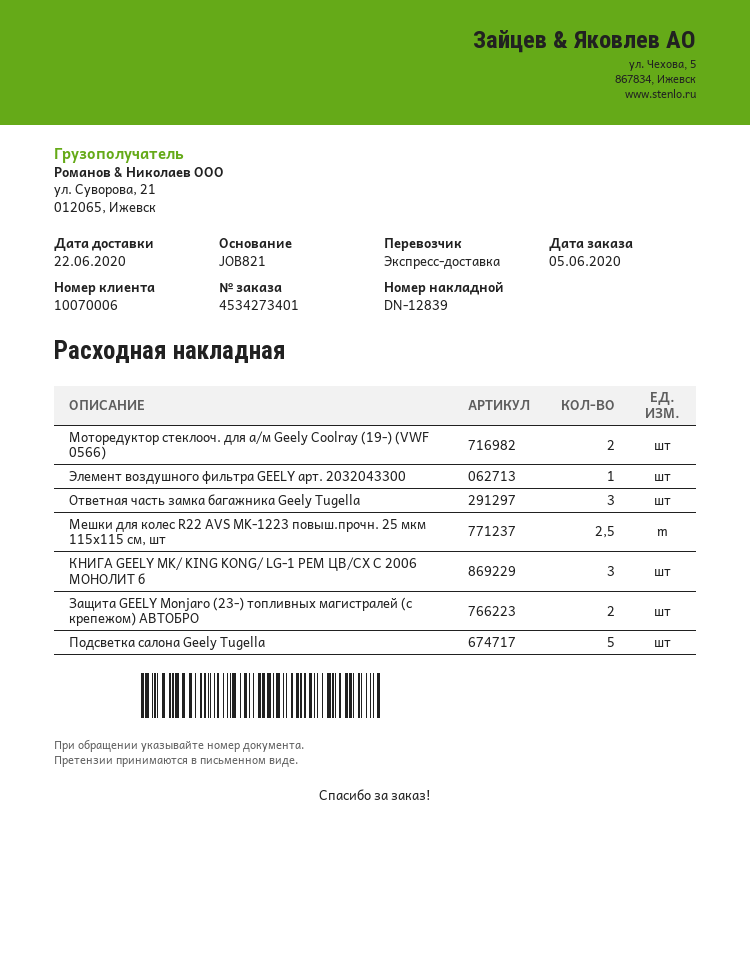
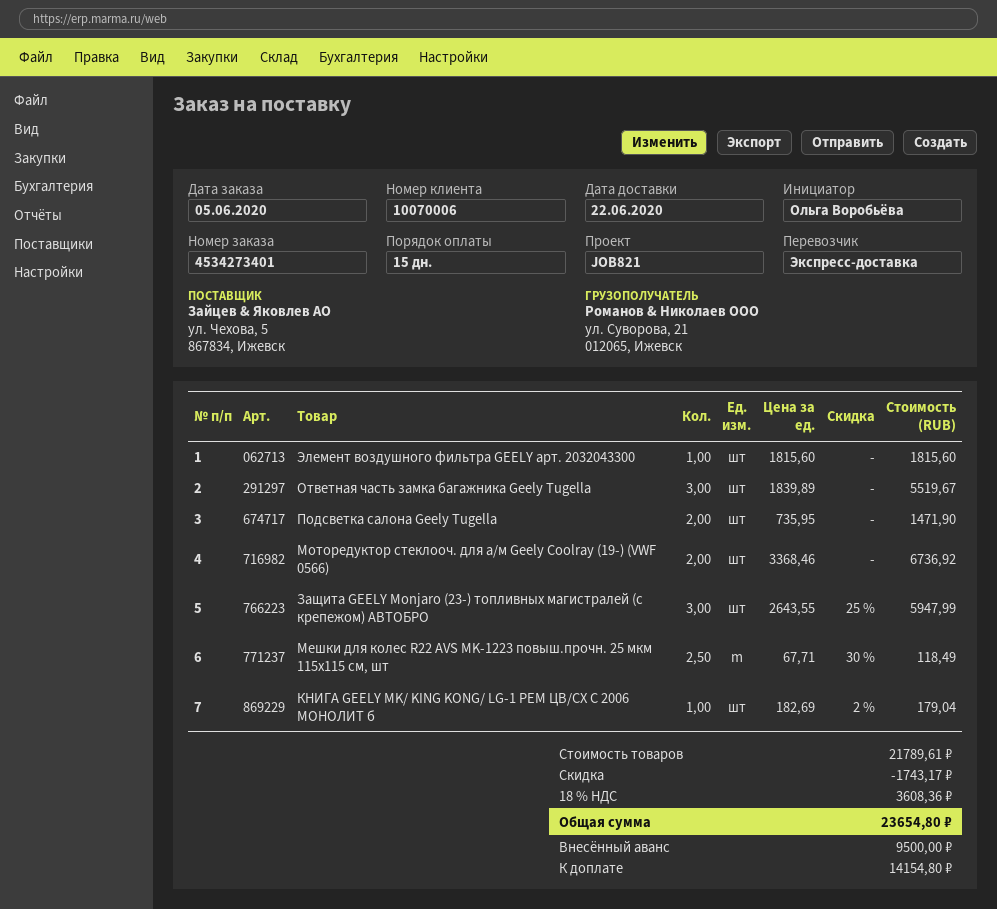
КНИГА GEELY MK/ KING KONG/ LG-1 РЕМ ЦВ/СХ С 2006 МОНОЛИТ б: 3 -> 1
Защита GEELY Monjaro (23-) топливных магистралей (с крепежом) АВТОБРО: 2 -> 3
Подсветка салона Geely Tugella: 5 -> 2

